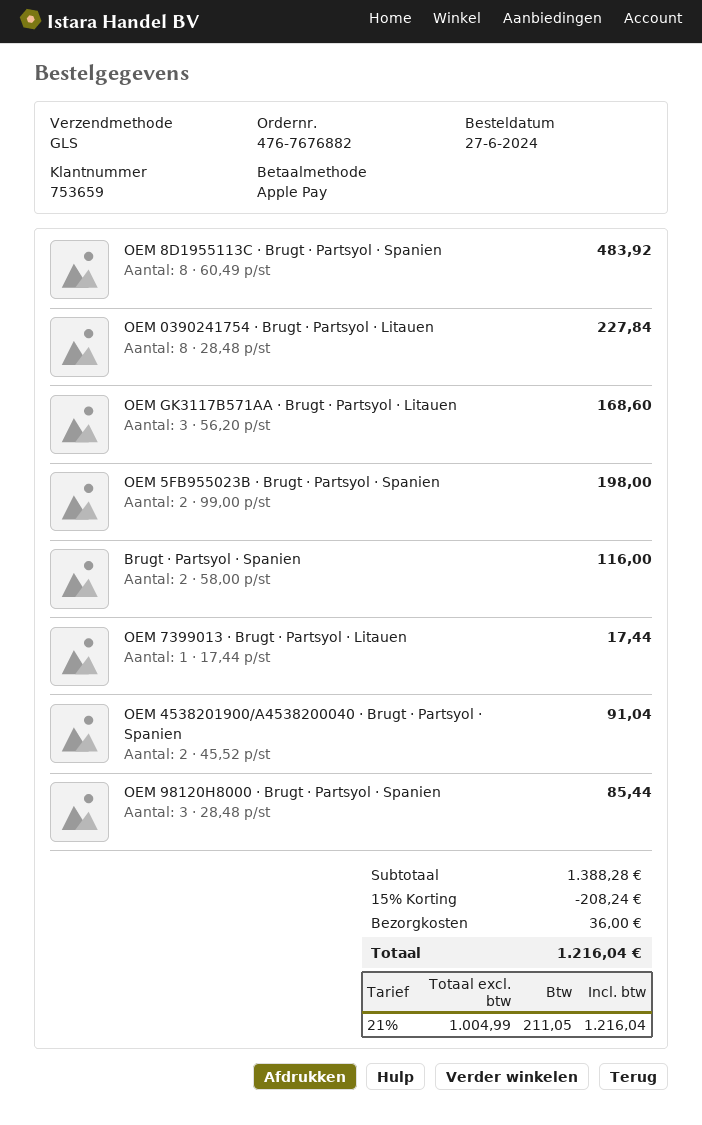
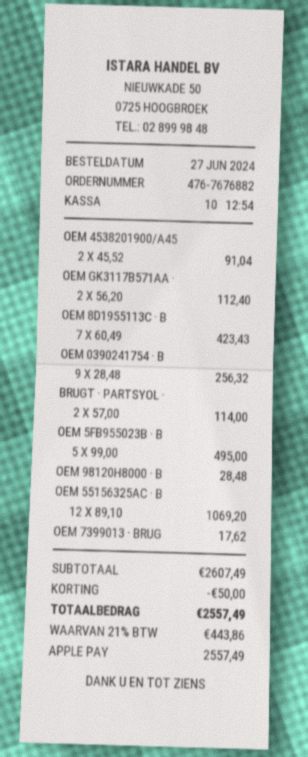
OEM 8D1955113C · Brugt · Partsyol · Spanien: 8 x 60.49 = 483.92 -> 7 x 60.49 = 423.43
OEM 0390241754 · Brugt · Partsyol · Litauen: 8 x 28.48 = 227.84 -> 9 x 28.48 = 256.32
OEM GK3117B571AA · Brugt · Partsyol · Litauen: 3 x 56.20 = 168.60 -> 2 x 56.20 = 112.40
OEM 5FB955023B · Brugt · Partsyol · Spanien: 2 x 99.00 = 198.00 -> 5 x 99.00 = 495.00
Brugt · Partsyol · Spanien: 2 x 58.00 = 116.00 -> 2 x 57.00 = 114.00
OEM 7399013 · Brugt · Partsyol · Litauen: 1 x 17.44 = 17.44 -> 1 x 17.62 = 17.62
OEM 98120H8000 · Brugt · Partsyol · Spanien: 3 x 28.48 = 85.44 -> 1 x 28.48 = 28.48
OEM 55156325AC · B: none -> 12 x 89.10 = 1069.20
subtotal: 1388.28 -> 2607.49
discount: 208.24 -> 50.00
shipping: 36.00 -> none
tax: 21% = 211.05 -> 21% = 443.86
total: 1216.04 -> 2557.49

